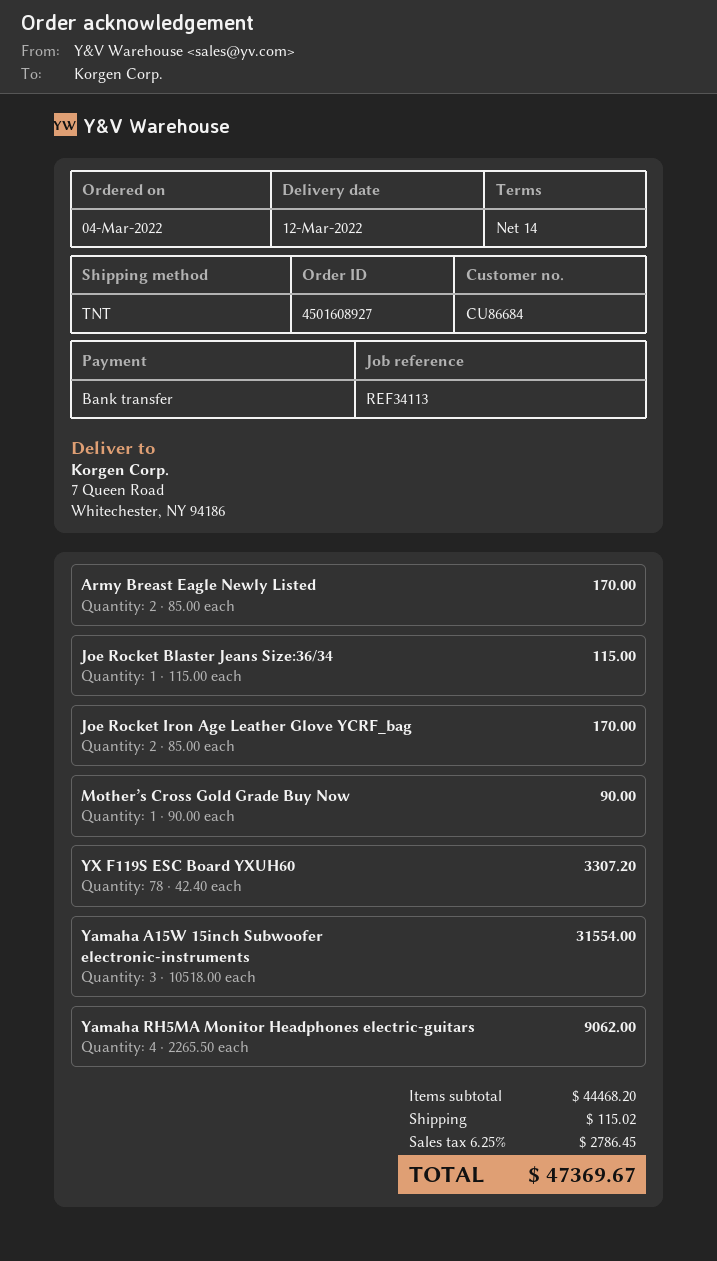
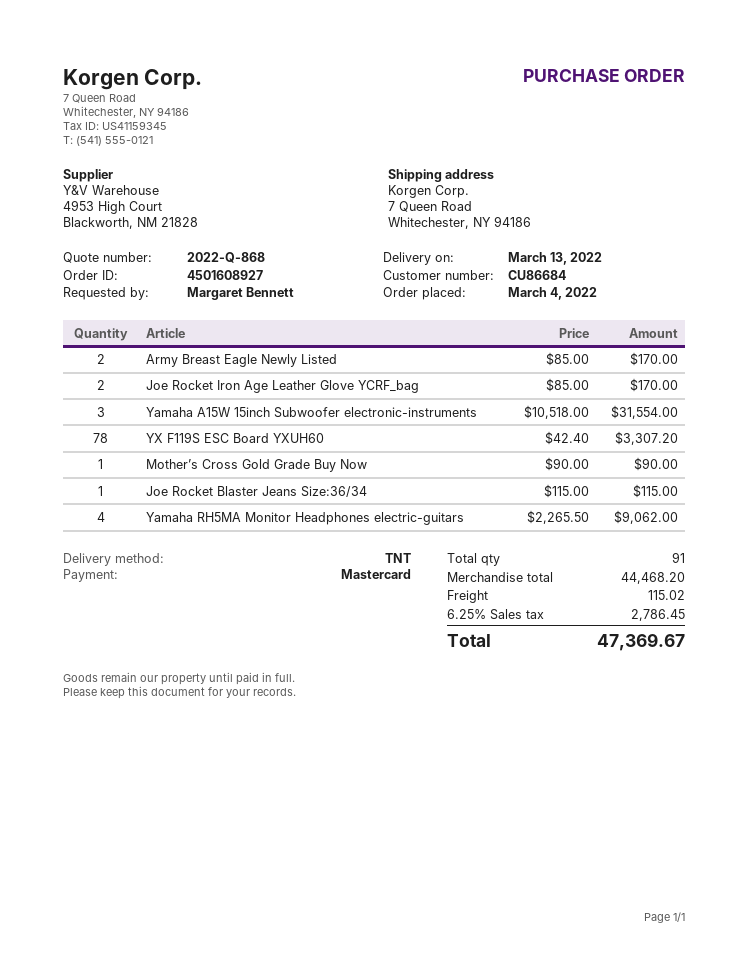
delivery date: 2022-03-12 -> 2022-03-13
payment method: bank transfer -> Mastercard

